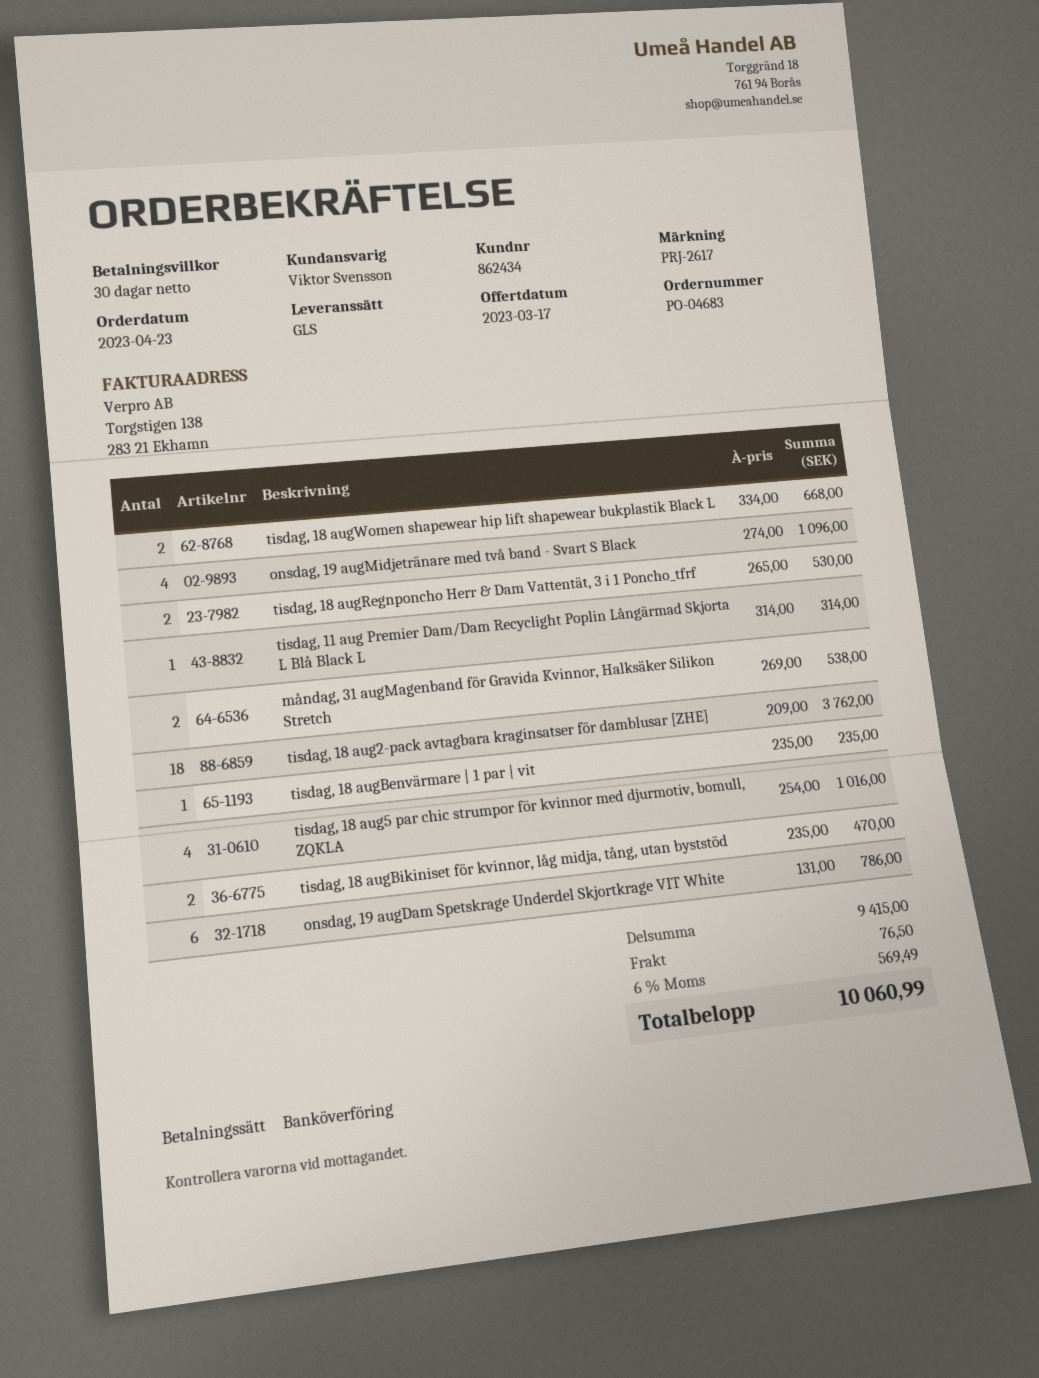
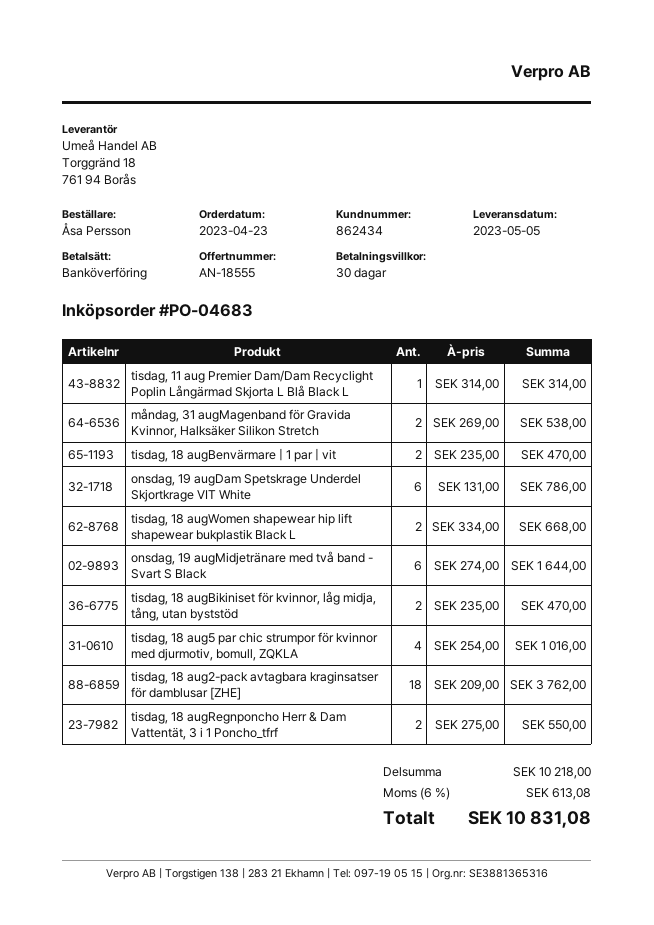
onsdag, 19 augMidjetränare med två band - Svart S Black: 4 x 274.00 = 1096.00 -> 6 x 274.00 = 1644.00
tisdag, 18 augRegnponcho Herr & Dam Vattentät, 3 i 1 Poncho_tfrf: 2 x 265.00 = 530.00 -> 2 x 275.00 = 550.00
tisdag, 18 augBenvärmare | 1 par | vit: 1 x 235.00 = 235.00 -> 2 x 235.00 = 470.00
subtotal: 9415.00 -> 10218.00
shipping: 76.50 -> none
tax: 6% = 569.49 -> 6% = 613.08
total: 10060.99 -> 10831.08

